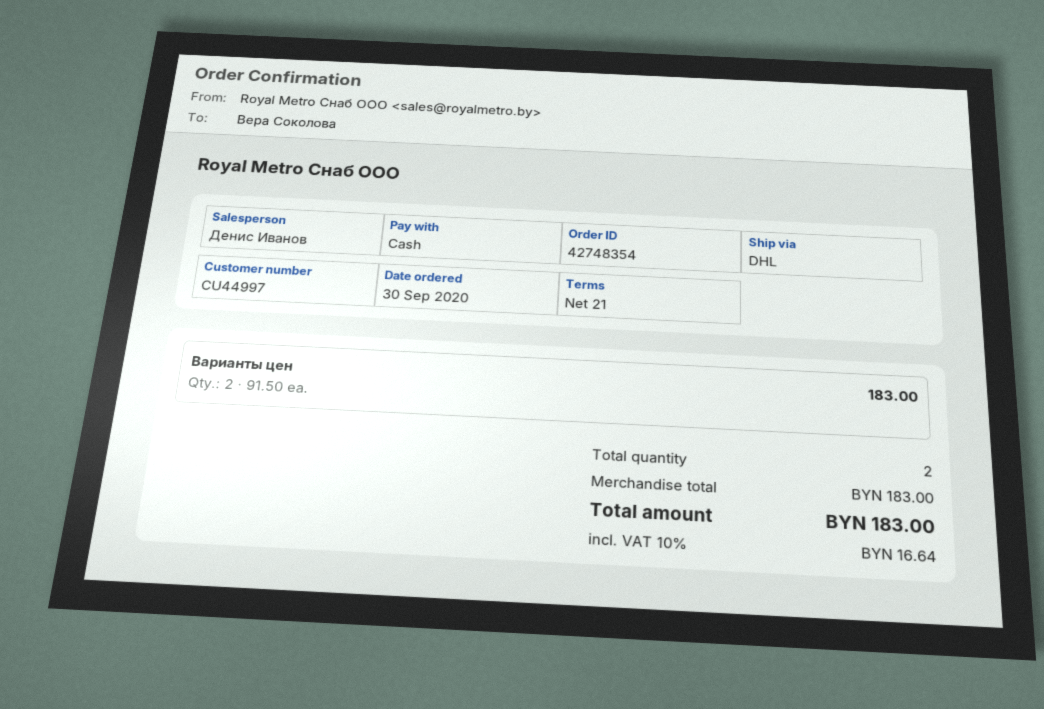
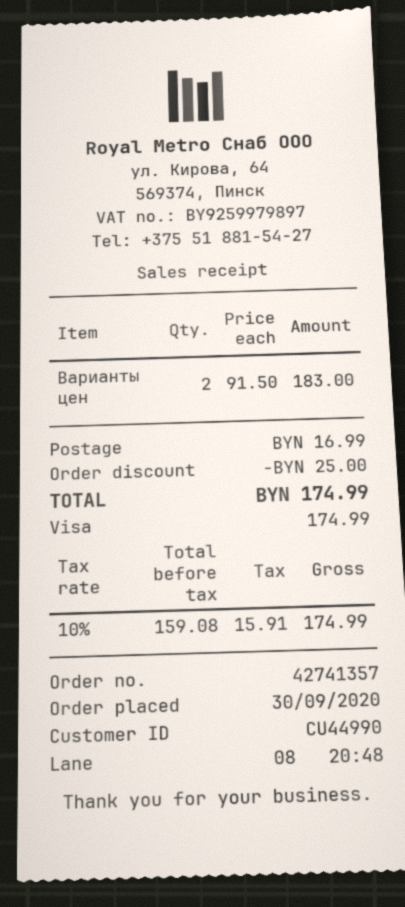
order number: 42748354 -> 42741357
customer number: CU44997 -> CU44990
payment method: cash -> Visa
discount: none -> 25.00
shipping: none -> 16.99
tax: 10% = 16.64 -> 10% = 15.91
total: 183.00 -> 174.99

